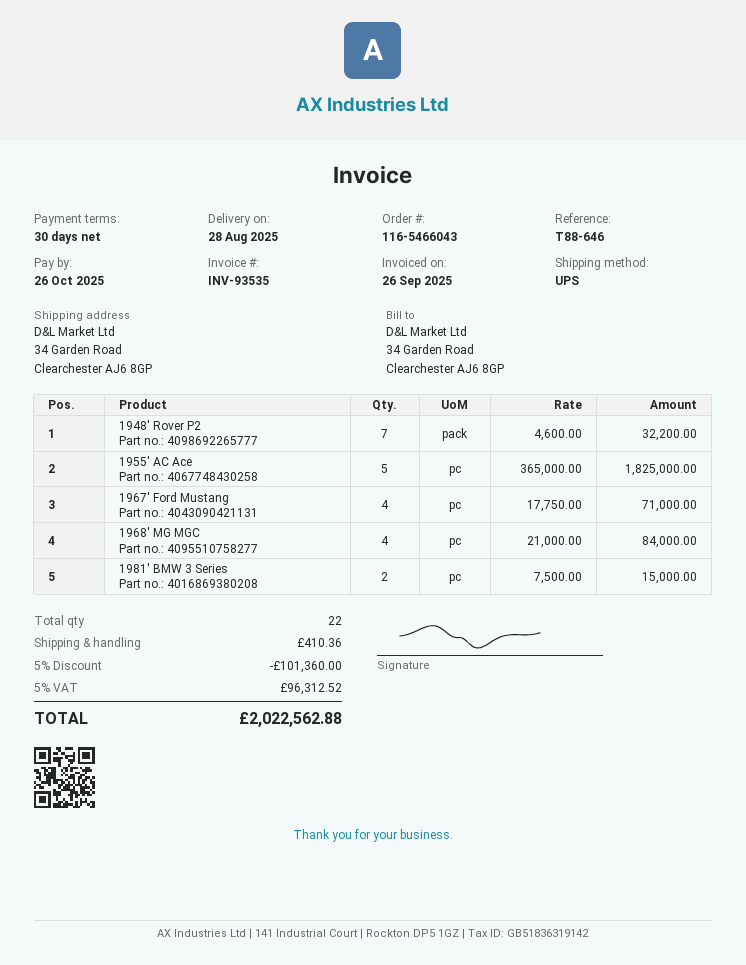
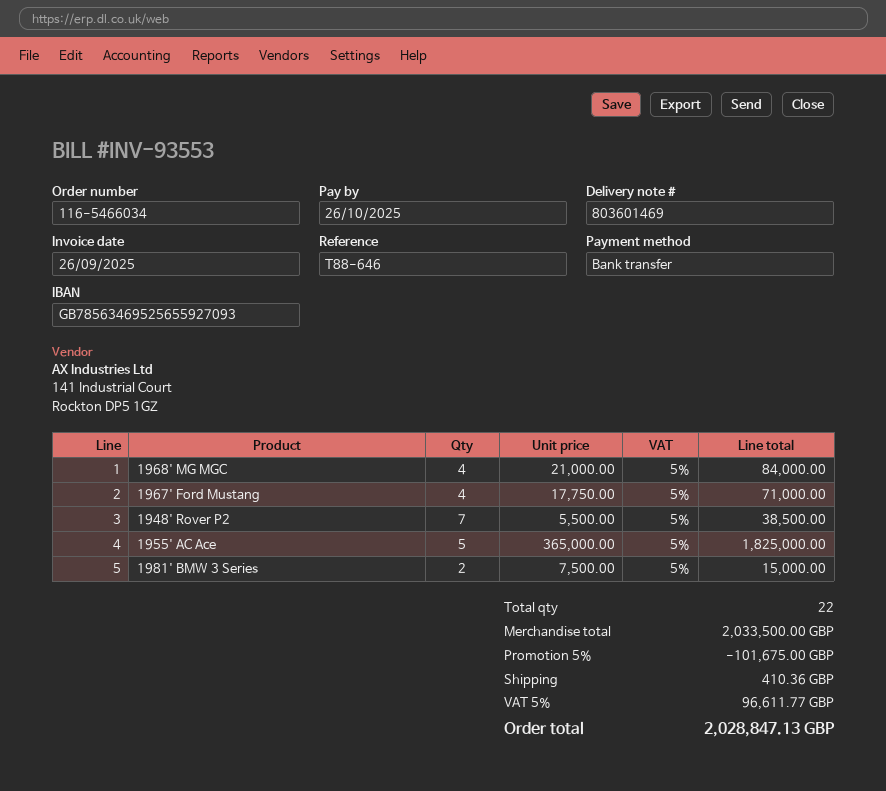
order number: 116-5466043 -> 116-5466034
invoice number: INV-93535 -> INV-93553
1948' Rover P2: 7 x 4600.00 = 32200.00 -> 7 x 5500.00 = 38500.00
discount: 5% = 101360.00 -> 5% = 101675.00
tax: 5% = 96312.52 -> 5% = 96611.77
total: 2022562.88 -> 2028847.13

